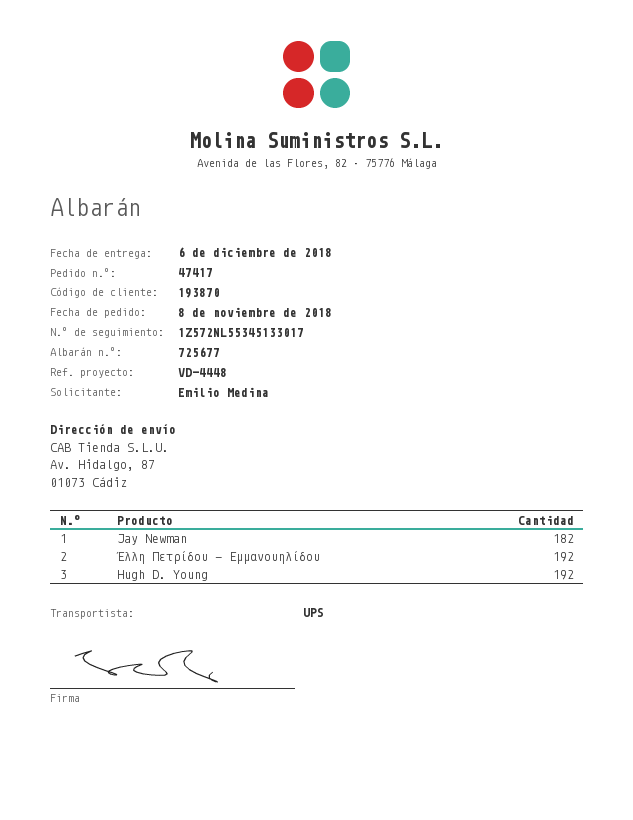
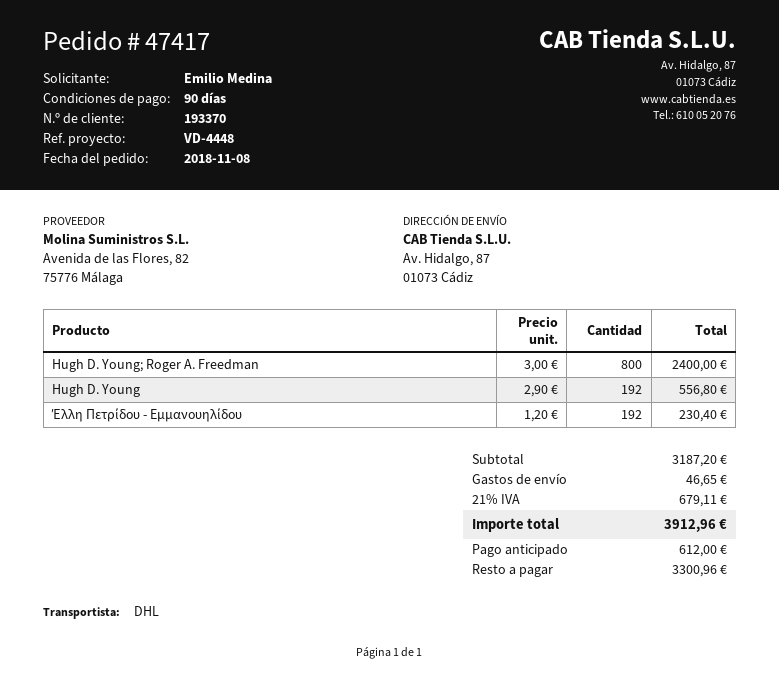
customer number: 193870 -> 193370
shipping method: UPS -> DHL
Jay Newman: 182 -> none
Hugh D. Young; Roger A. Freedman: none -> 800

